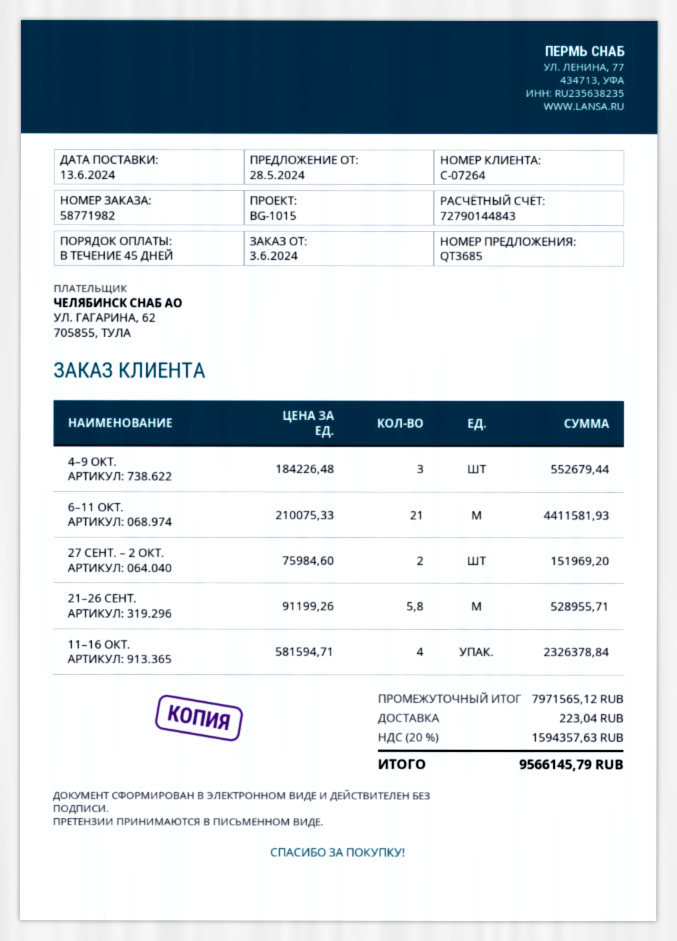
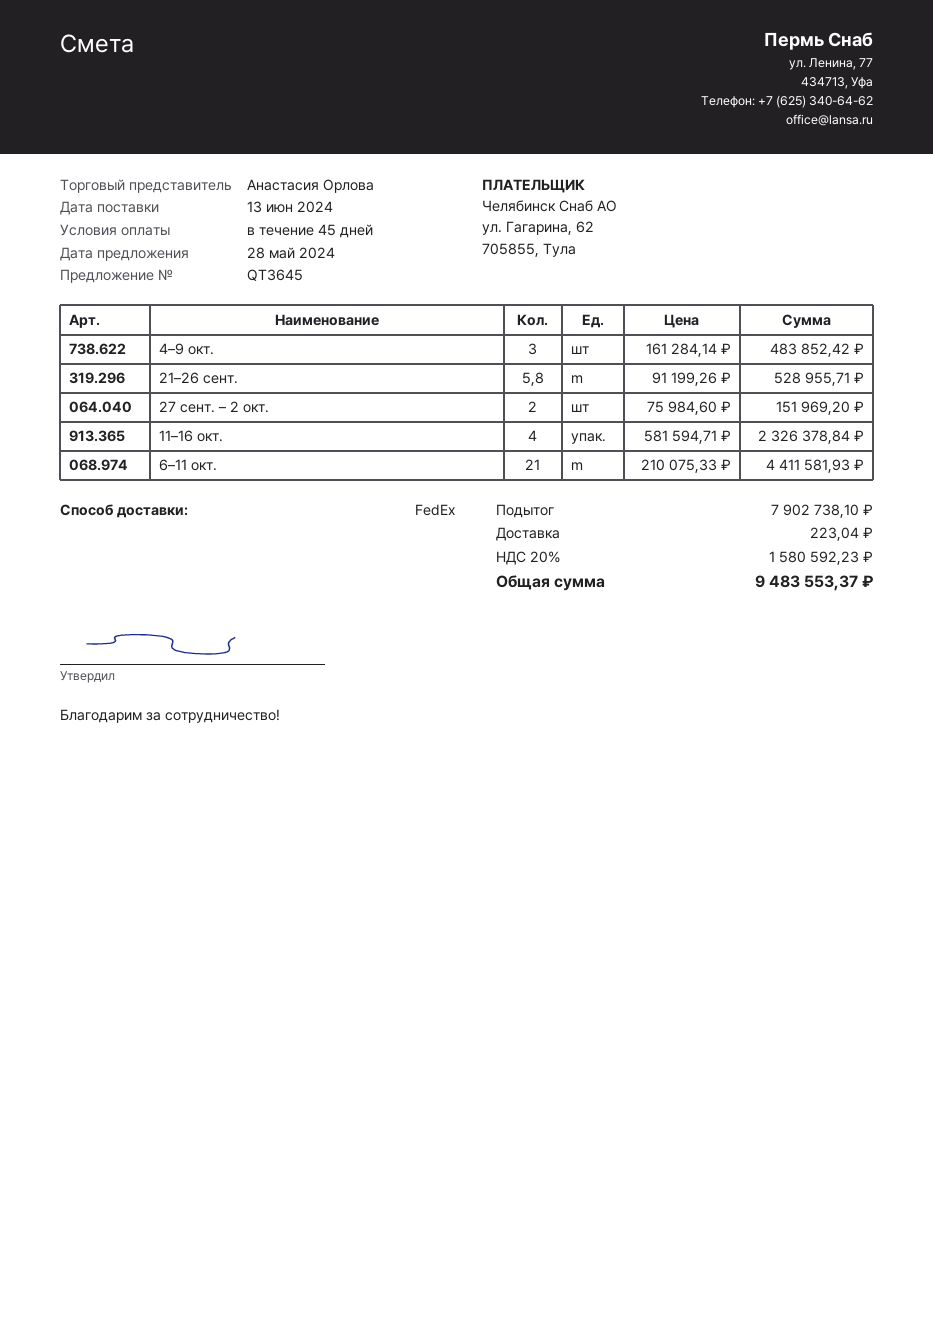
quote number: QT3685 -> QT3645
4–9 ОКТ.: 3 x 184226.48 = 552679.44 -> 3 x 161284.14 = 483852.42
subtotal: 7971565.12 -> 7902738.10
tax: 20% = 1594357.63 -> 20% = 1580592.23
total: 9566145.79 -> 9483553.37

